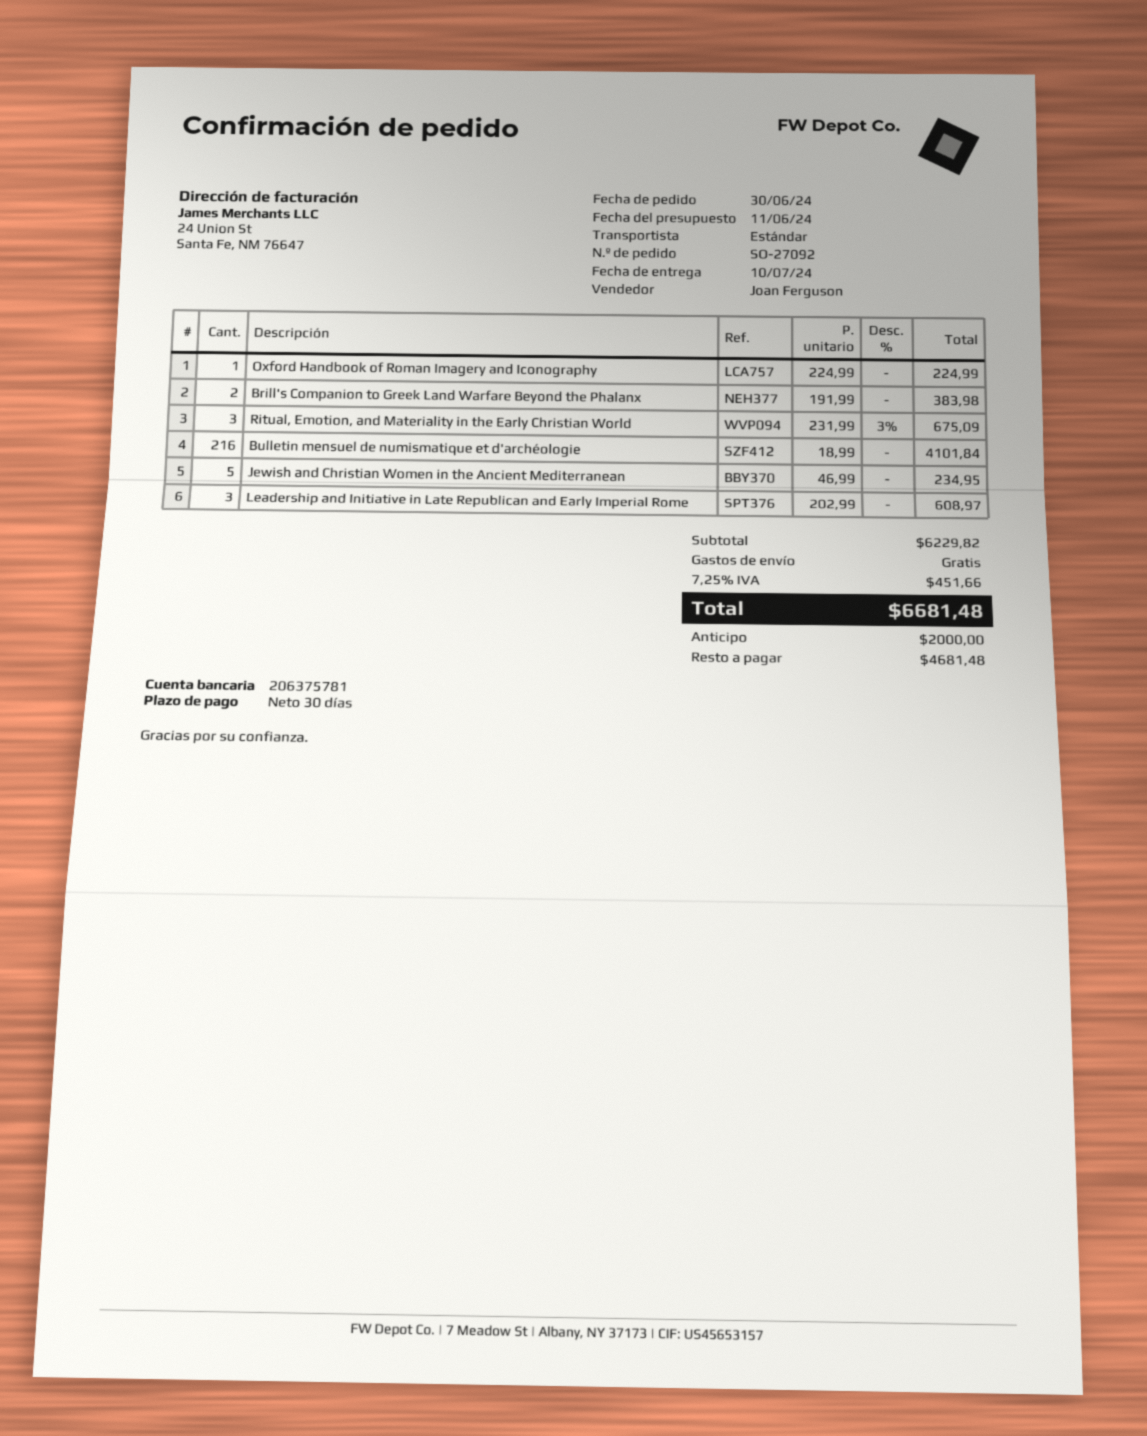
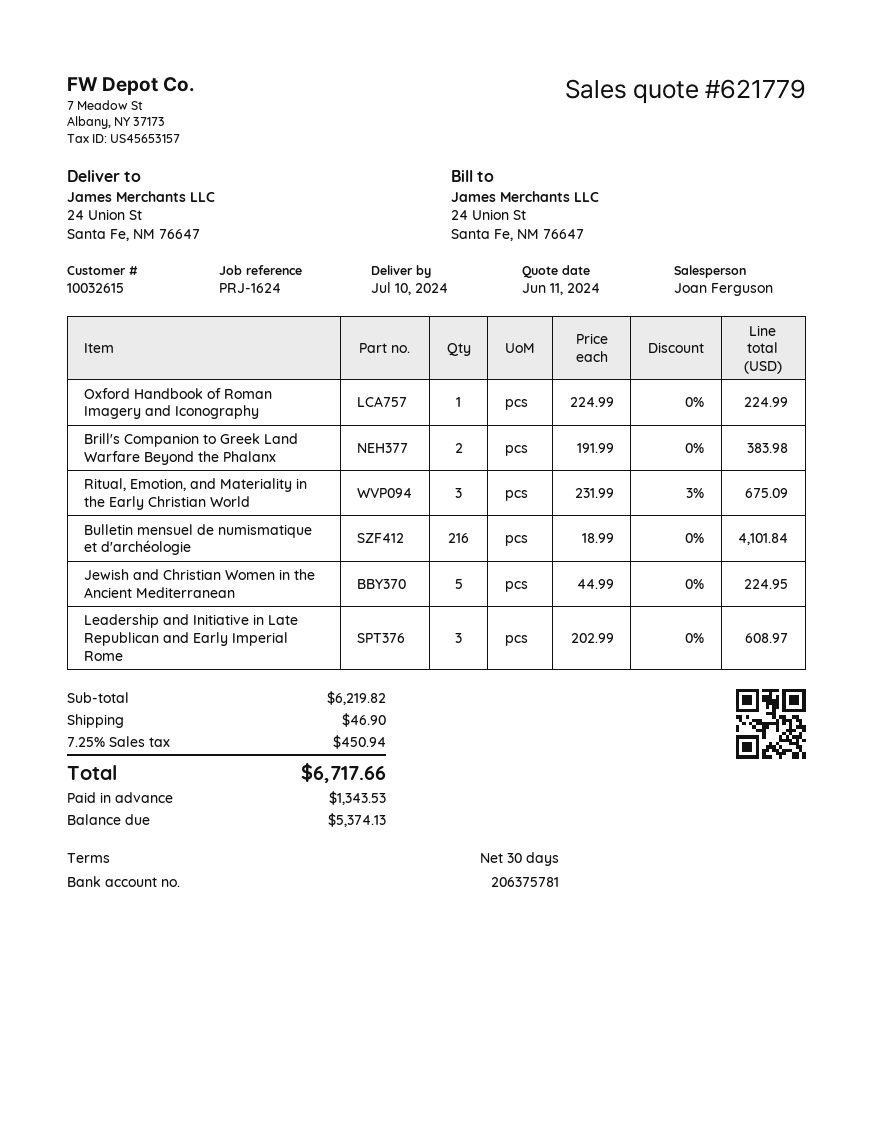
Jewish and Christian Women in the Ancient Mediterranean: 5 x 46.99 = 234.95 -> 5 x 44.99 = 224.95
subtotal: 6229.82 -> 6219.82
shipping: 0.00 -> 46.90
tax: 7.25% = 451.66 -> 7.25% = 450.94
total: 6681.48 -> 6717.66
deposit: 2000.00 -> 1343.53
balance: 4681.48 -> 5374.13

